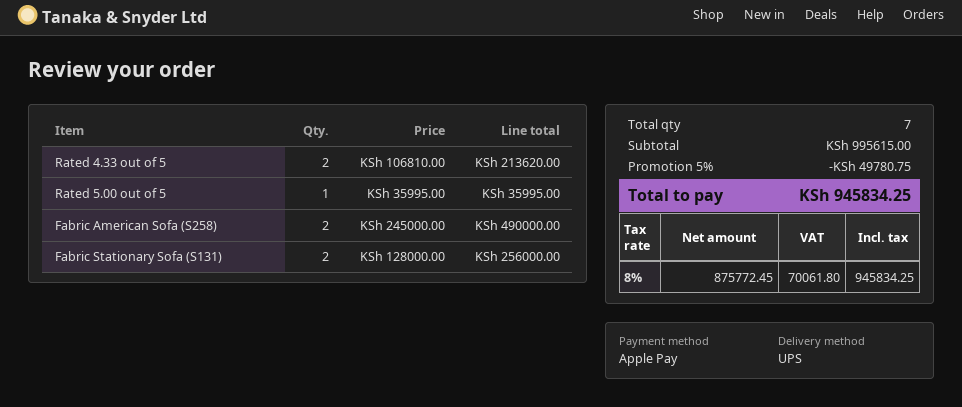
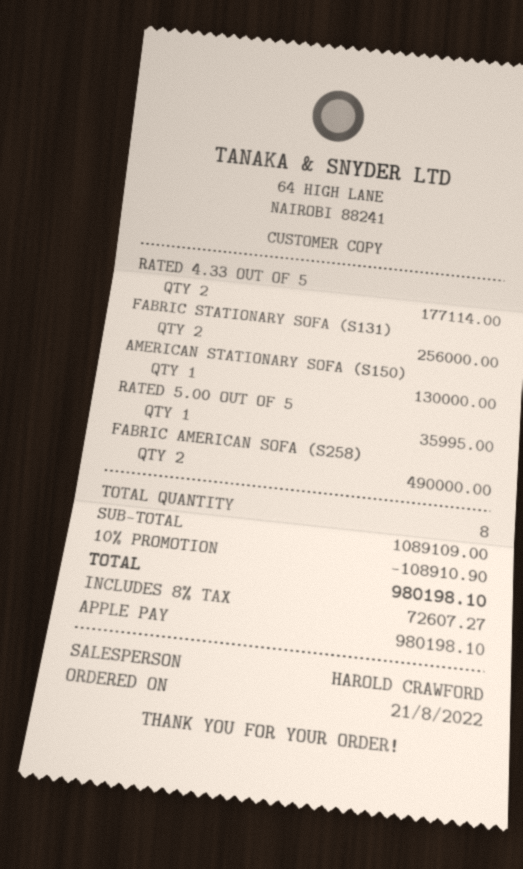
Rated 4.33 out of 5: 2 for 213620.00 -> 2 for 177114.00
AMERICAN STATIONARY SOFA (S150): none -> 1 for 130000.00
total quantity: 7 -> 8
subtotal: 995615.00 -> 1089109.00
discount: 5% = 49780.75 -> 10% = 108910.90
tax: 8% = 70061.80 -> 8% = 72607.27
total: 945834.25 -> 980198.10

